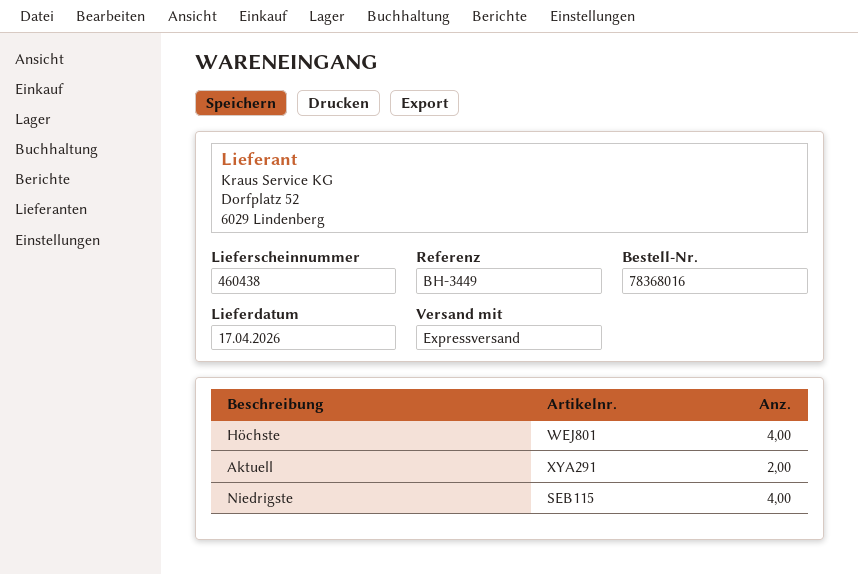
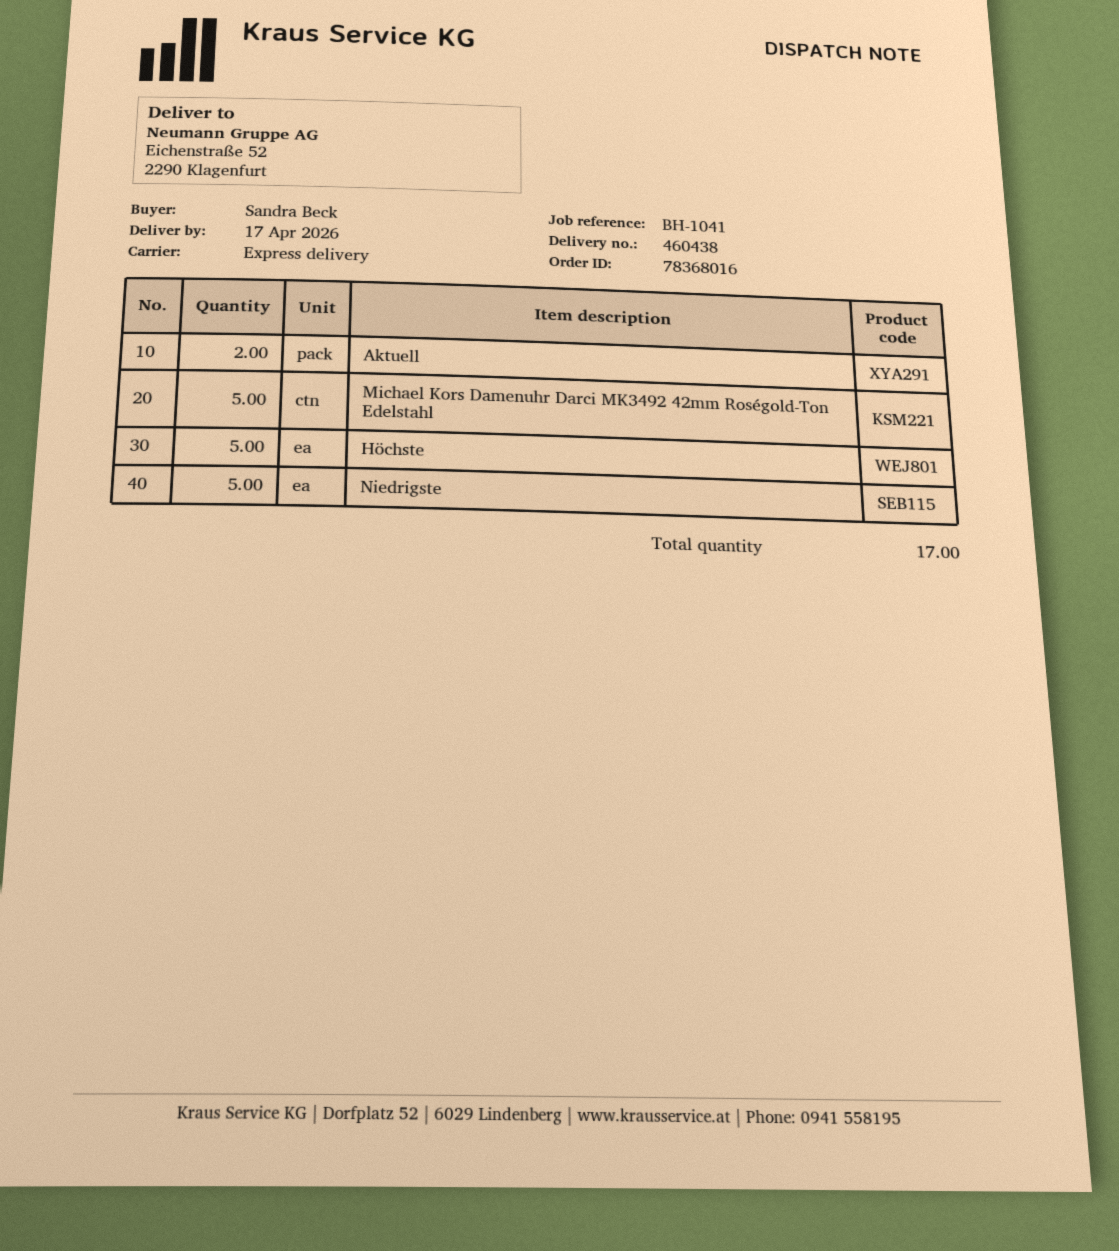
reference: BH-3449 -> BH-1041
Höchste: 4 -> 5
Niedrigste: 4 -> 5
Michael Kors Damenuhr Darci MK3492 42mm Roségold-Ton Edelstahl: none -> 5

